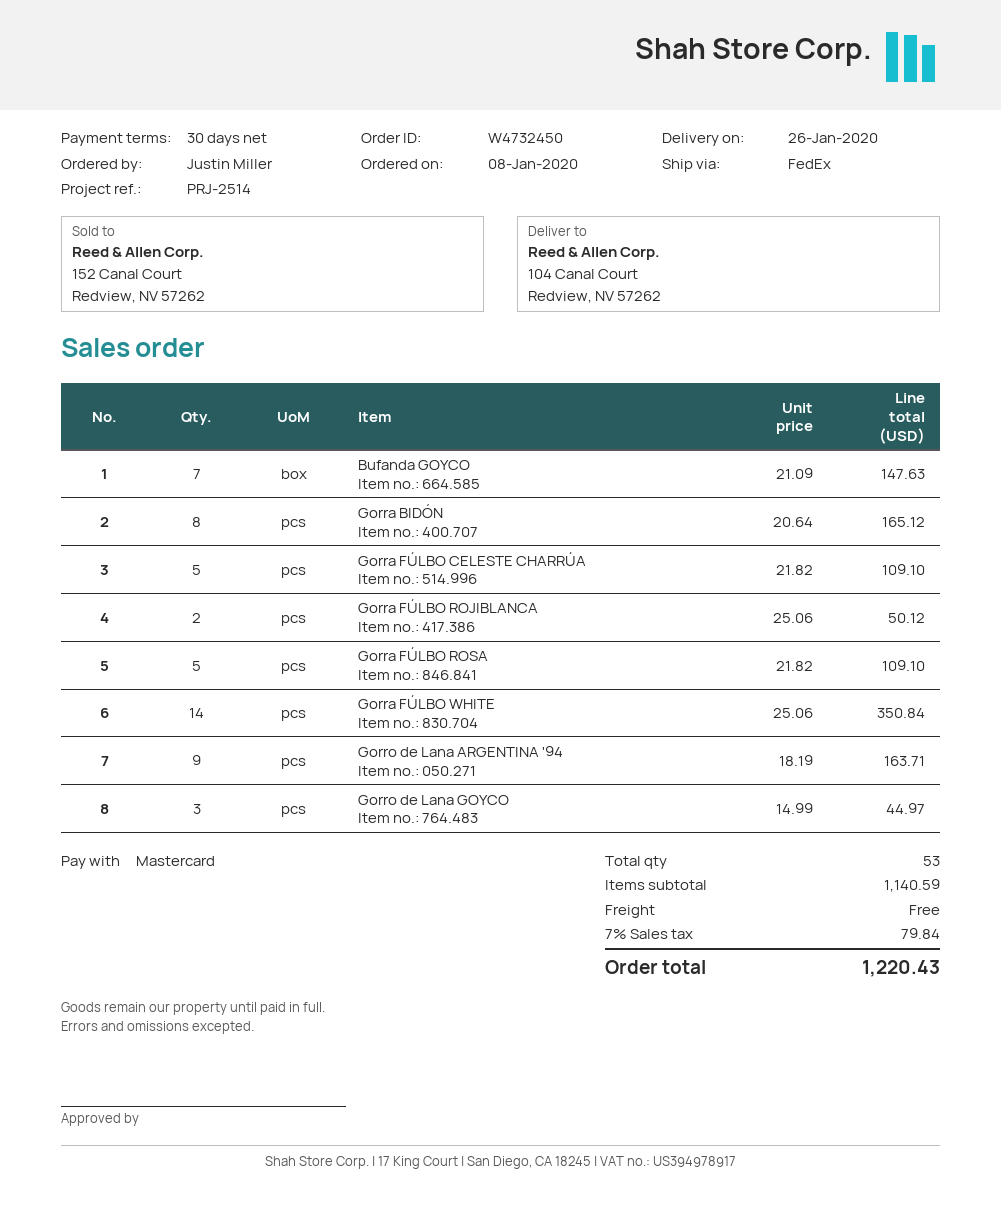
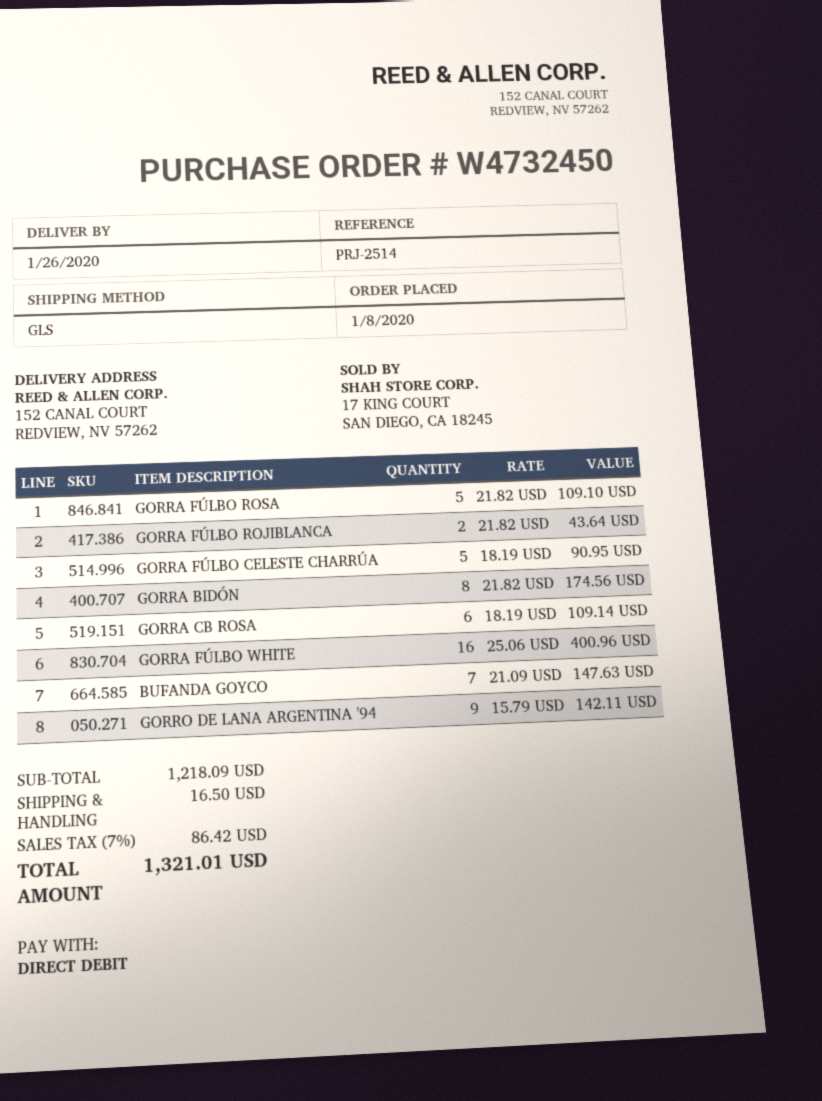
payment method: Mastercard -> direct debit
shipping method: FedEx -> GLS
ship to: 104 Canal Court, Redview, NV 57262 -> 152 CANAL COURT, REDVIEW, NV 57262
Gorra BIDÓN: 8 x 20.64 = 165.12 -> 8 x 21.82 = 174.56
Gorra FÚLBO CELESTE CHARRÚA: 5 x 21.82 = 109.10 -> 5 x 18.19 = 90.95
Gorra FÚLBO ROJIBLANCA: 2 x 25.06 = 50.12 -> 2 x 21.82 = 43.64
Gorra FÚLBO WHITE: 14 x 25.06 = 350.84 -> 16 x 25.06 = 400.96
Gorro de Lana ARGENTINA '94: 9 x 18.19 = 163.71 -> 9 x 15.79 = 142.11
Gorro de Lana GOYCO: 3 x 14.99 = 44.97 -> none
GORRA CB ROSA: none -> 6 x 18.19 = 109.14
subtotal: 1140.59 -> 1218.09
shipping: 0.00 -> 16.50
tax: 7% = 79.84 -> 7% = 86.42
total: 1220.43 -> 1321.01

